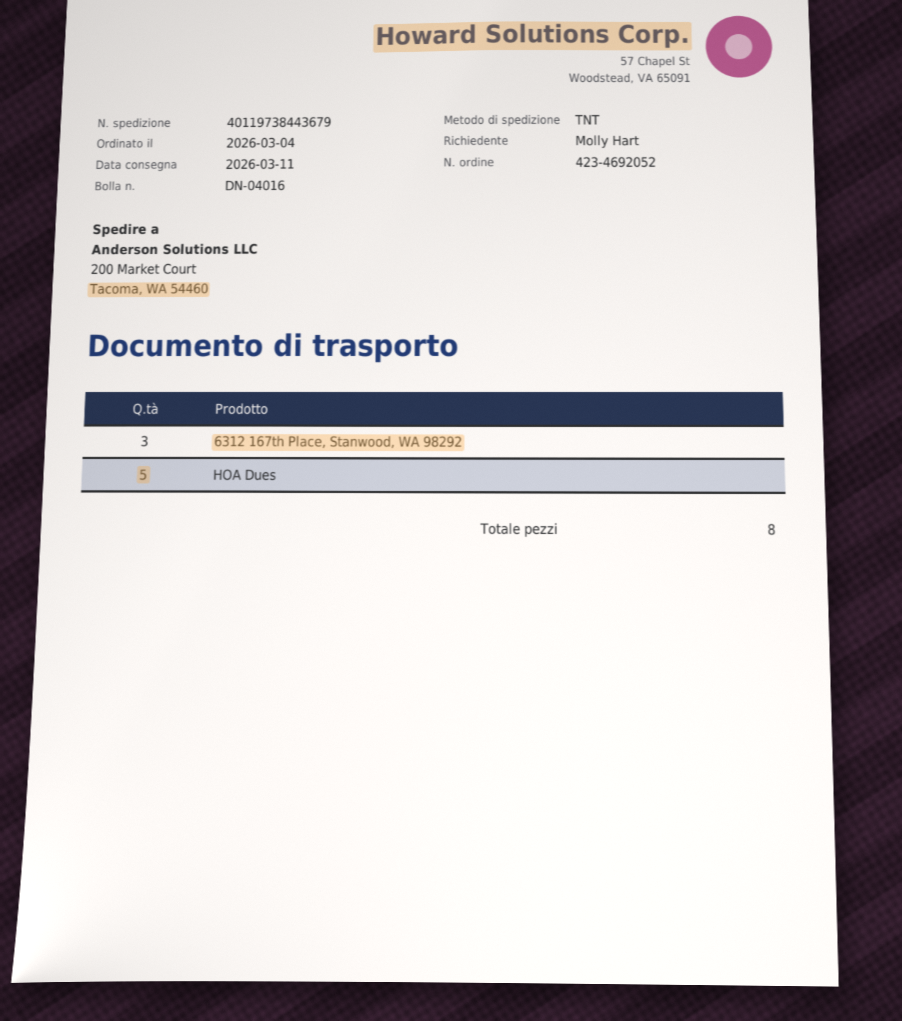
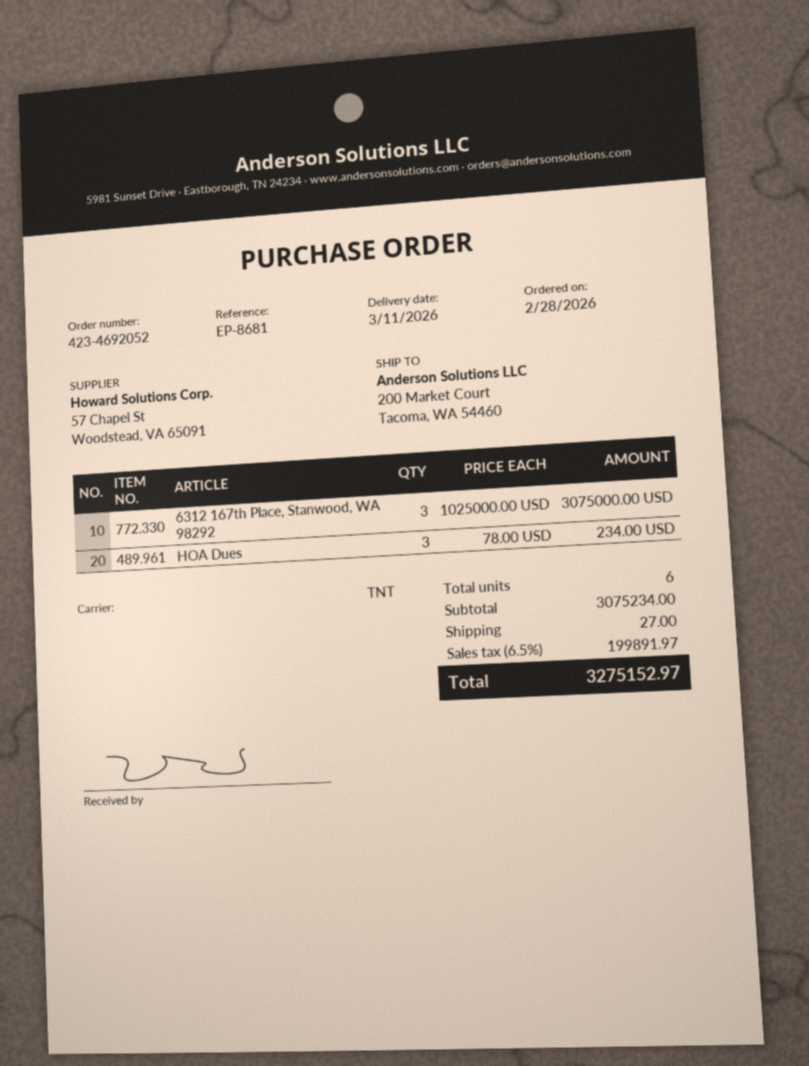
order date: 2026-03-04 -> 2026-02-28
HOA Dues: 5 -> 3
total quantity: 8 -> 6

